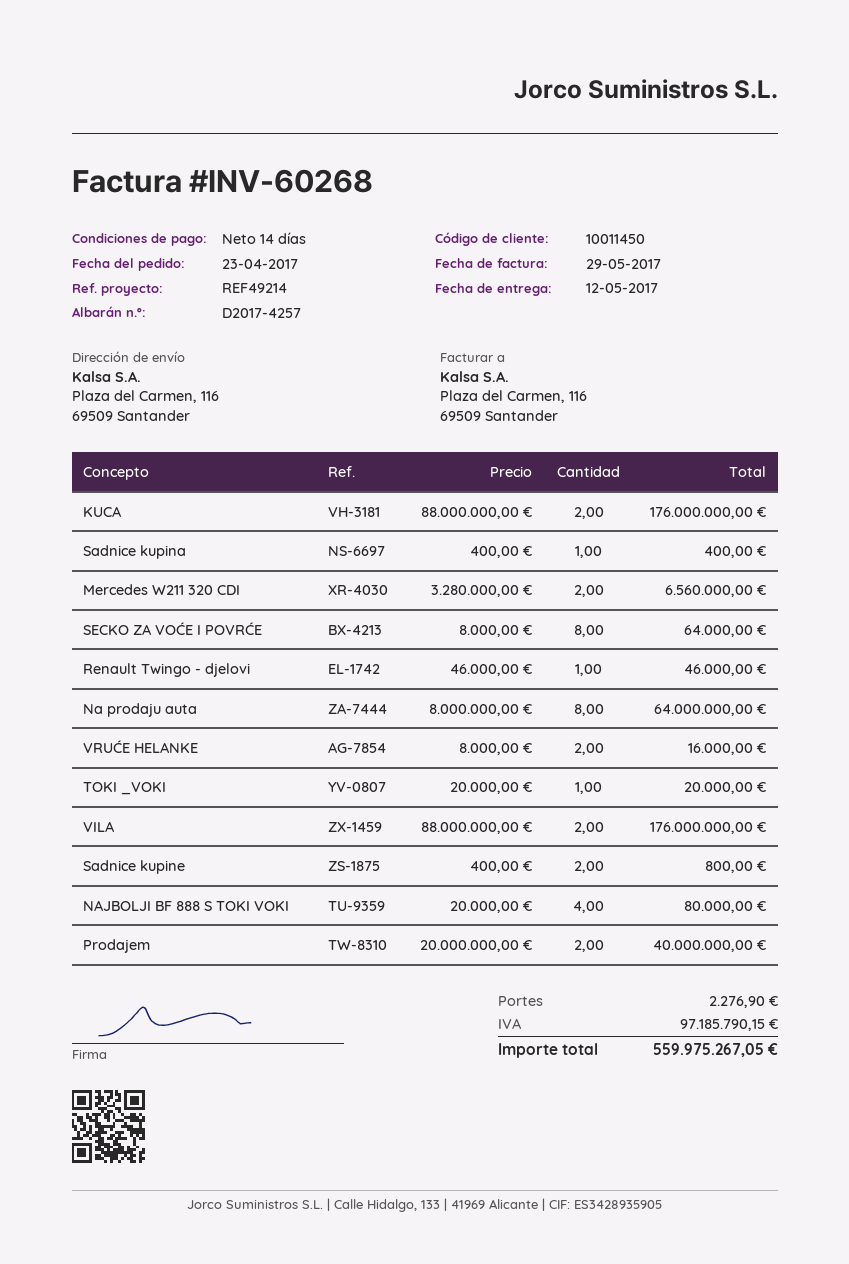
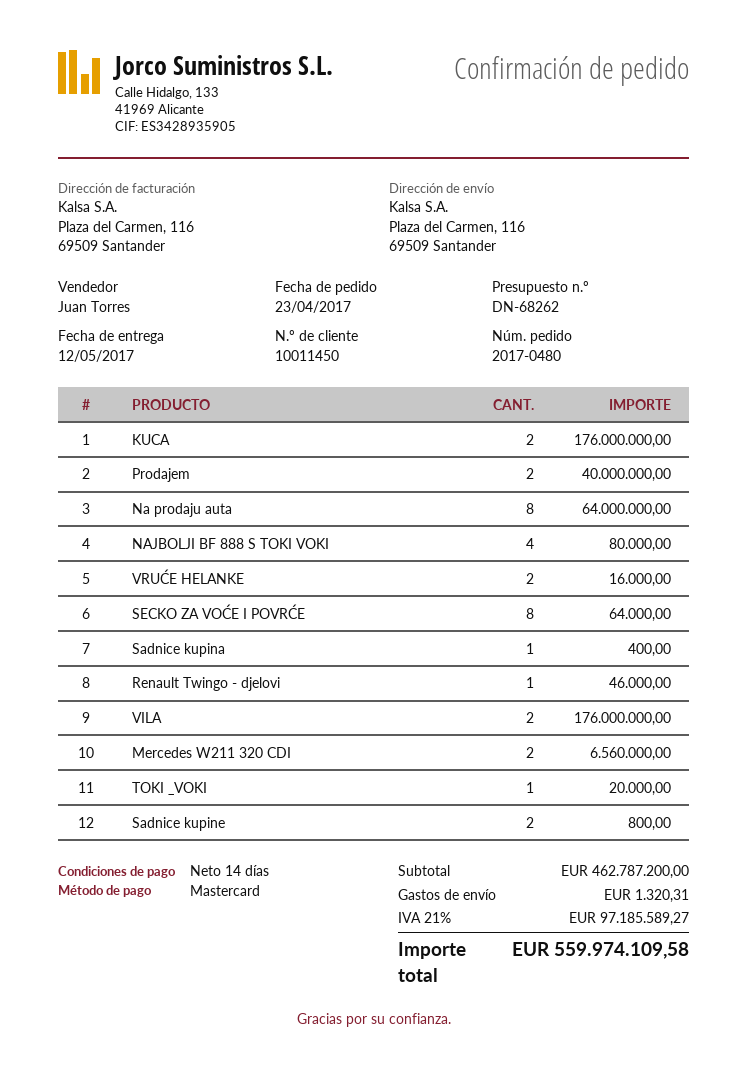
shipping: 2276.90 -> 1320.31
tax: 97185790.15 -> 97185589.27
total: 559975267.05 -> 559974109.58

